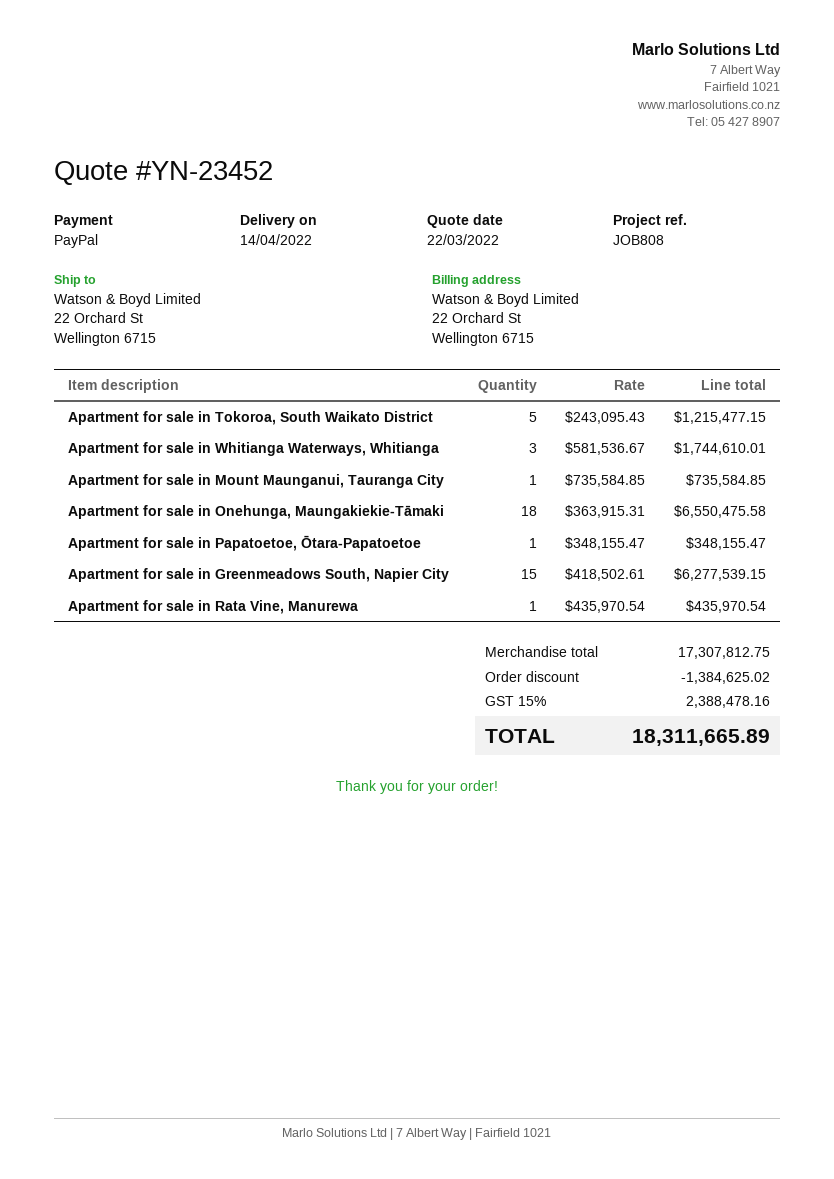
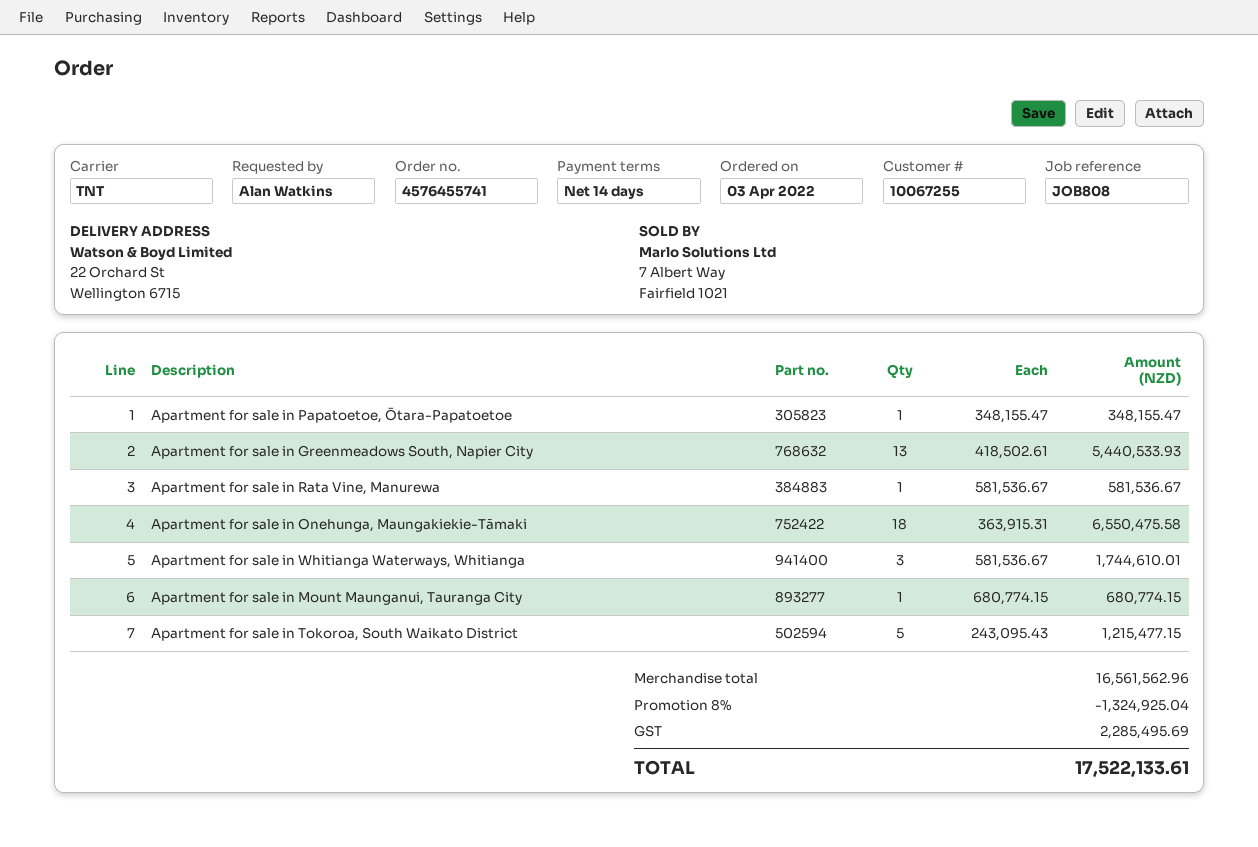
Apartment for sale in Mount Maunganui, Tauranga City: 1 x 735584.85 = 735584.85 -> 1 x 680774.15 = 680774.15
Apartment for sale in Greenmeadows South, Napier City: 15 x 418502.61 = 6277539.15 -> 13 x 418502.61 = 5440533.93
Apartment for sale in Rata Vine, Manurewa: 1 x 435970.54 = 435970.54 -> 1 x 581536.67 = 581536.67
subtotal: 17307812.75 -> 16561562.96
discount: 1384625.02 -> 1324925.04
tax: 2388478.16 -> 2285495.69
total: 18311665.89 -> 17522133.61

